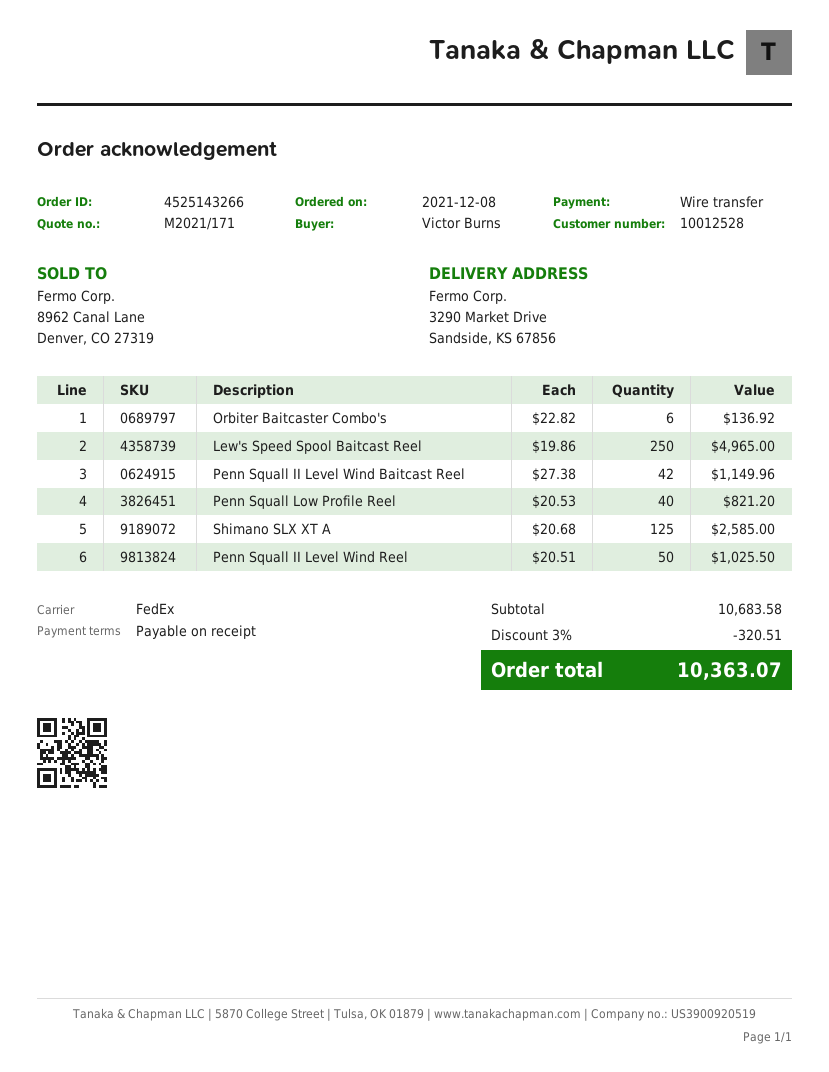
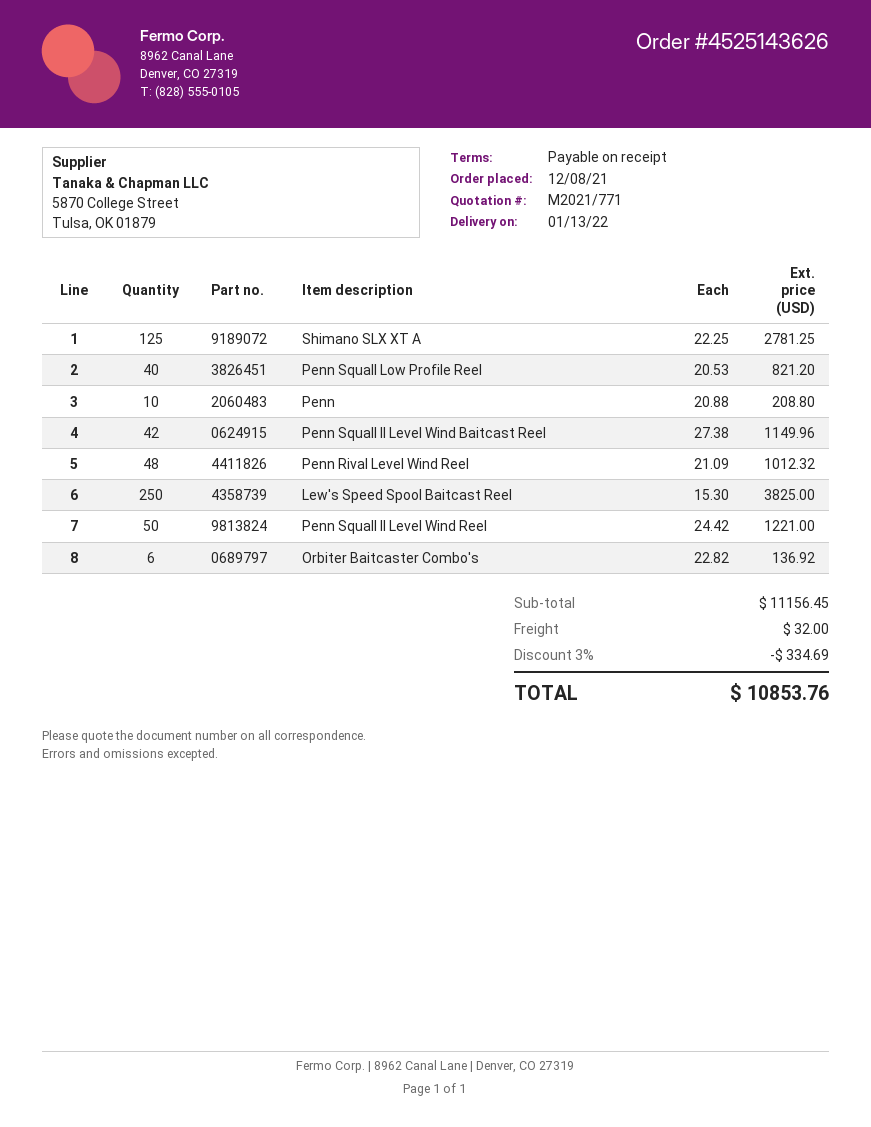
quote number: M2021/171 -> M2021/771
order number: 4525143266 -> 4525143626
Lew's Speed Spool Baitcast Reel: 250 x 19.86 = 4965.00 -> 250 x 15.30 = 3825.00
Shimano SLX XT A: 125 x 20.68 = 2585.00 -> 125 x 22.25 = 2781.25
Penn Squall II Level Wind Reel: 50 x 20.51 = 1025.50 -> 50 x 24.42 = 1221.00
Penn: none -> 10 x 20.88 = 208.80
Penn Rival Level Wind Reel: none -> 48 x 21.09 = 1012.32
subtotal: 10683.58 -> 11156.45
discount: 3% = 320.51 -> 3% = 334.69
shipping: none -> 32.00
total: 10363.07 -> 10853.76

